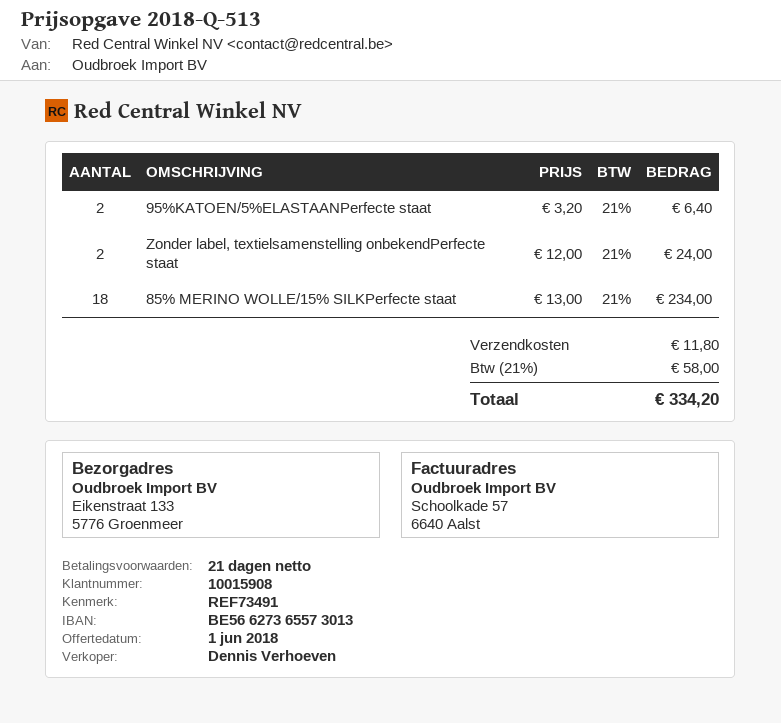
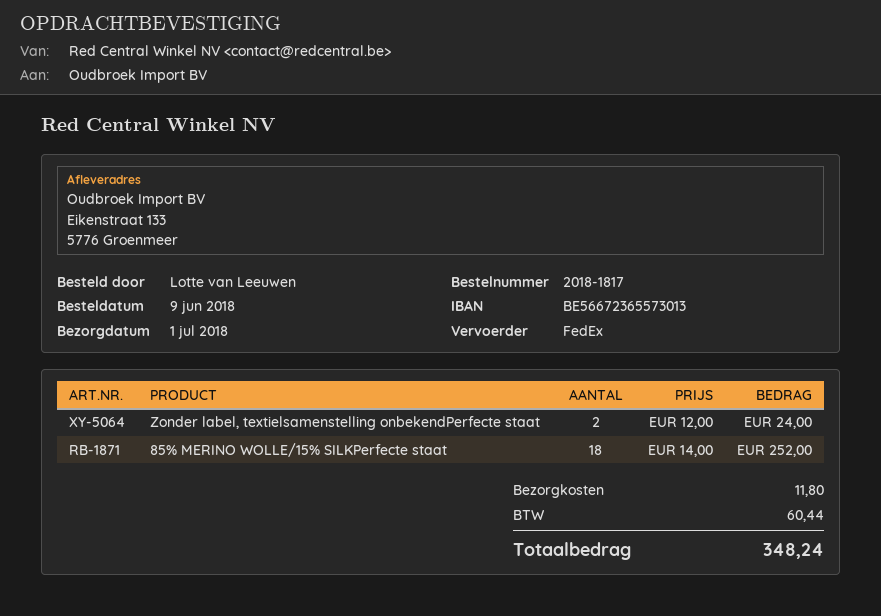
bank account: BE56627365573013 -> BE56672365573013
95%KATOEN/5%ELASTAANPerfecte staat: 2 x 3.20 = 6.40 -> none
85% MERINO WOLLE/15% SILKPerfecte staat: 18 x 13.00 = 234.00 -> 18 x 14.00 = 252.00
tax: 58.00 -> 60.44
total: 334.20 -> 348.24

